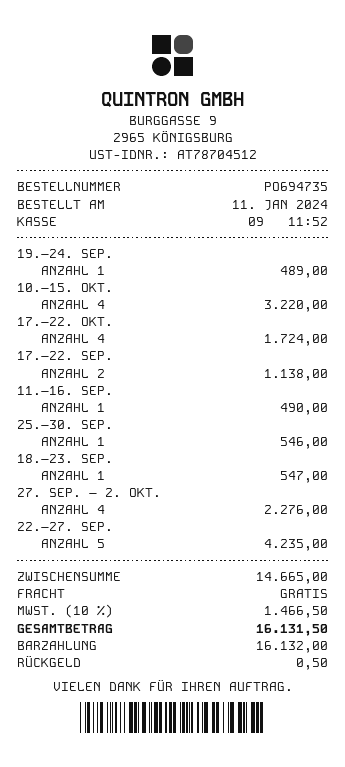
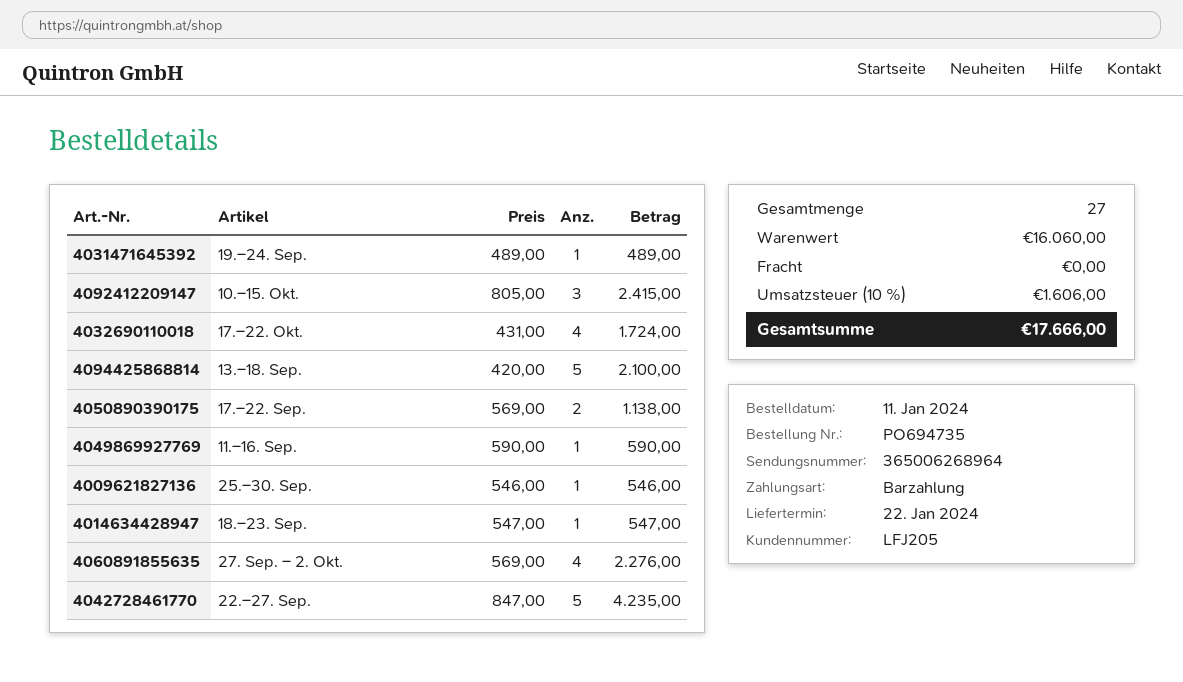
10.–15. OKT.: 4 for 3220.00 -> 3 for 2415.00
11.–16. SEP.: 1 for 490.00 -> 1 for 590.00
13.–18. Sep.: none -> 5 for 2100.00
subtotal: 14665.00 -> 16060.00
tax: 10% = 1466.50 -> 10% = 1606.00
total: 16131.50 -> 17666.00

